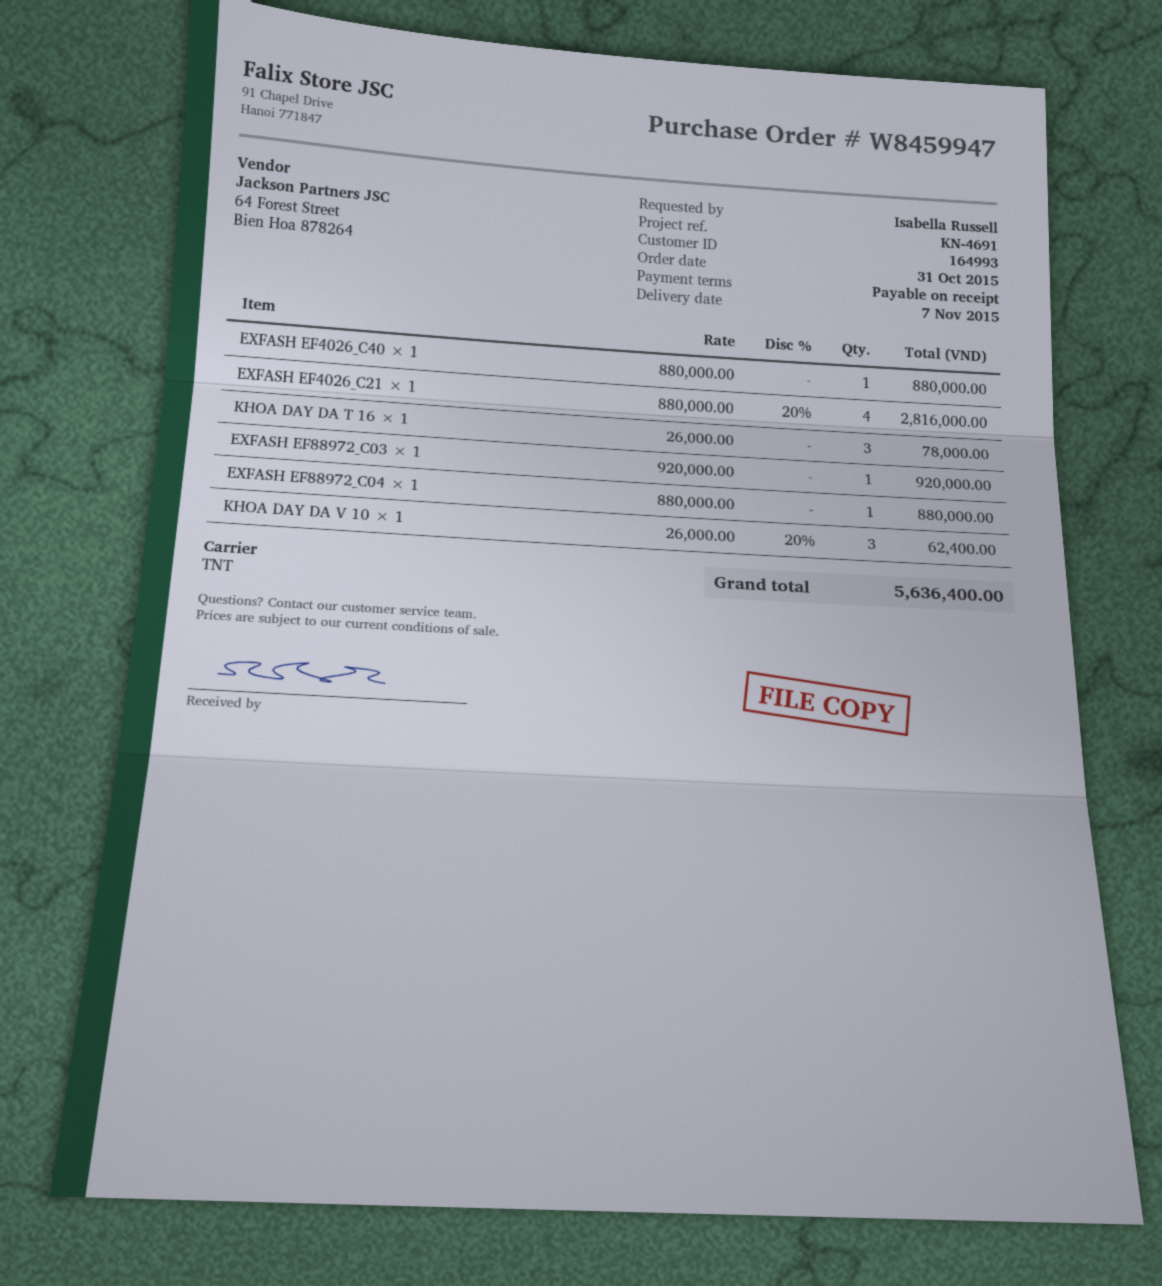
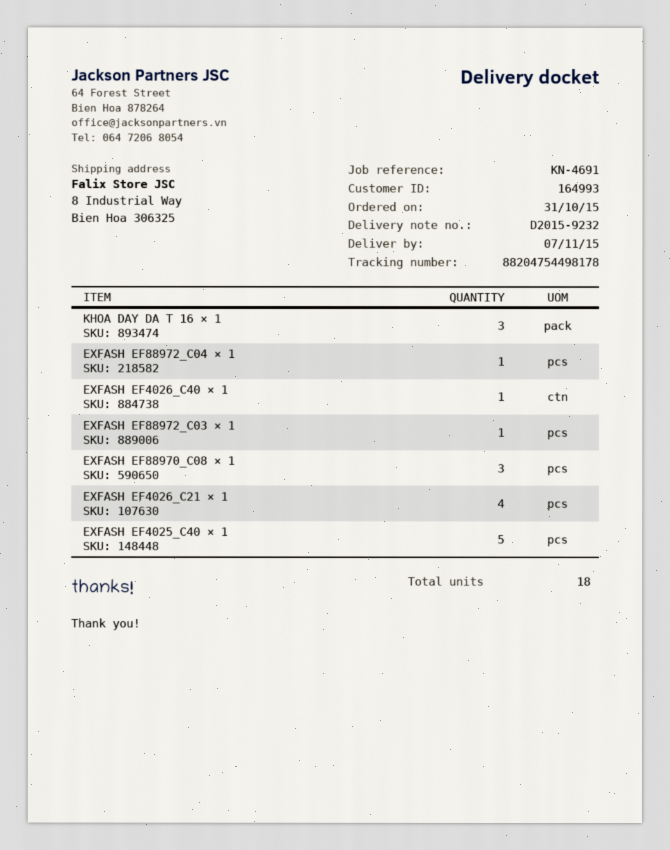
KHOA DAY DA V 10 × 1: 3 -> none
EXFASH EF88970_C08 × 1: none -> 3
EXFASH EF4025_C40 × 1: none -> 5

